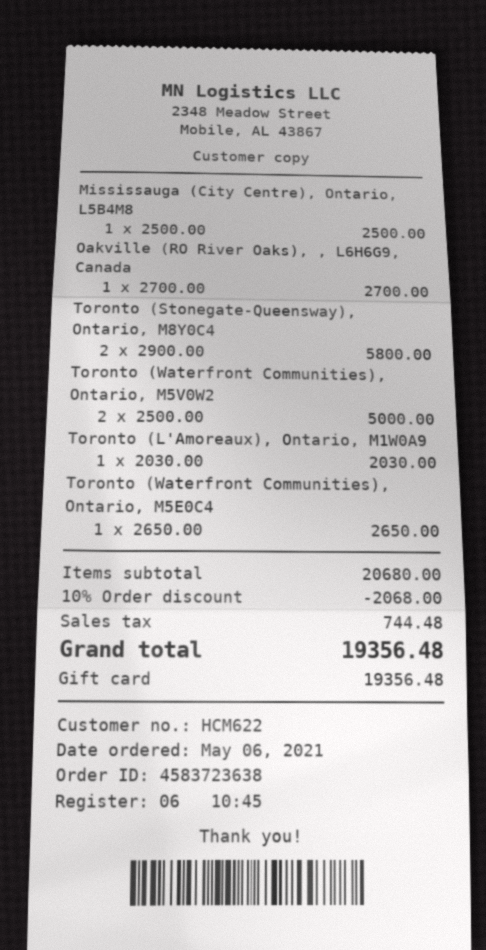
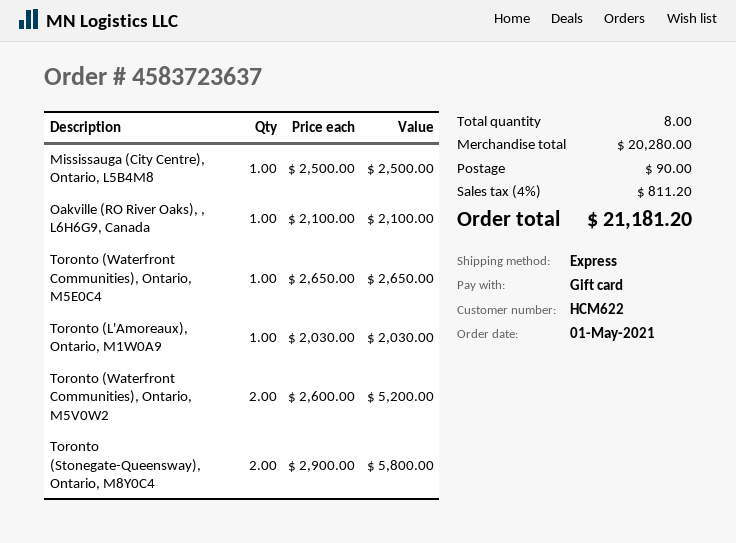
order number: 4583723638 -> 4583723637
order date: 2021-05-06 -> 2021-05-01
Oakville (RO River Oaks), , L6H6G9, Canada: 1 x 2700.00 = 2700.00 -> 1 x 2100.00 = 2100.00
Toronto (Waterfront Communities), Ontario, M5V0W2: 2 x 2500.00 = 5000.00 -> 2 x 2600.00 = 5200.00
subtotal: 20680.00 -> 20280.00
discount: 10% = 2068.00 -> none
shipping: none -> 90.00
tax: 744.48 -> 811.20
total: 19356.48 -> 21181.20

